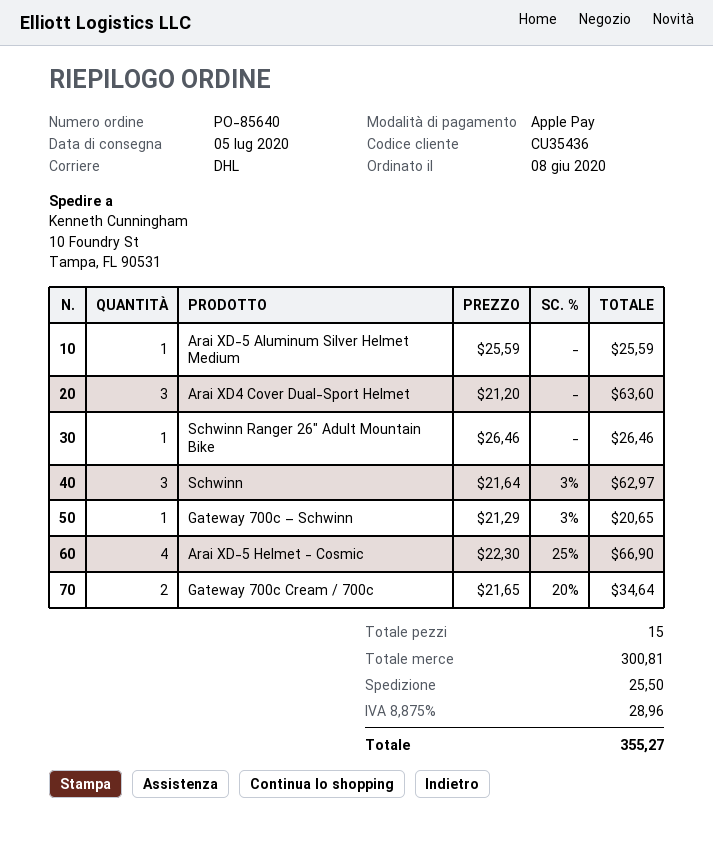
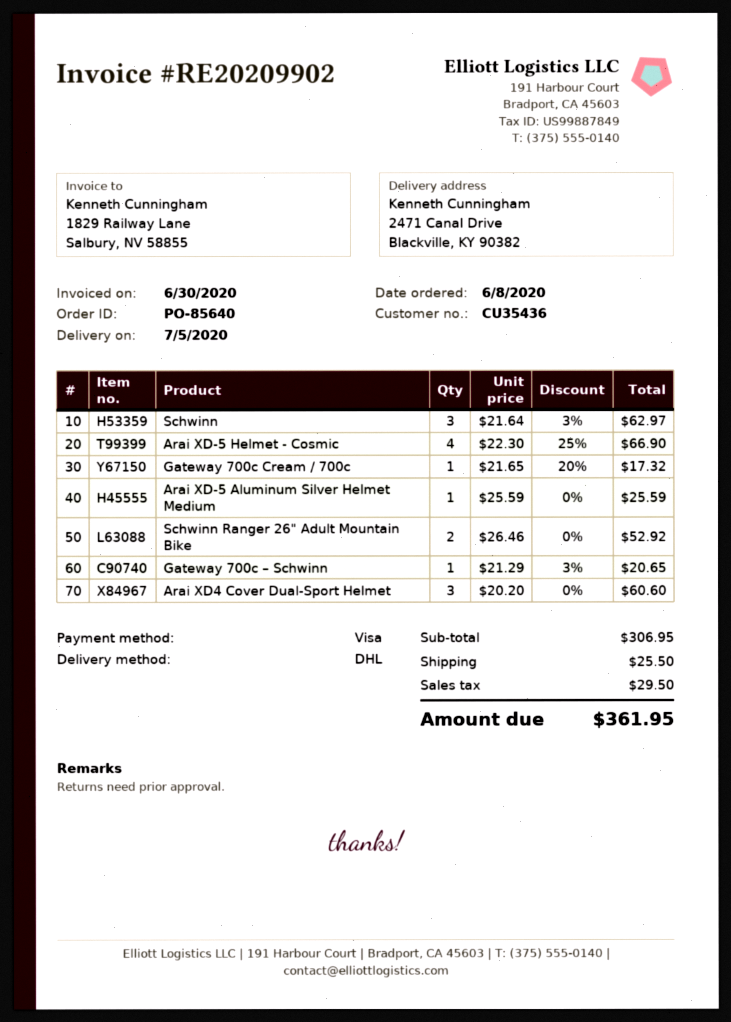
payment method: Apple Pay -> Visa
ship to: 10 Foundry St, Tampa, FL 90531 -> 2471 Canal Drive, Blackville, KY 90382
Arai XD4 Cover Dual-Sport Helmet: 3 x 21.20 = 63.60 -> 3 x 20.20 = 60.60
Schwinn Ranger 26" Adult Mountain Bike: 1 x 26.46 = 26.46 -> 2 x 26.46 = 52.92
Gateway 700c Cream / 700c: 2 x 21.65 - 20% = 34.64 -> 1 x 21.65 - 20% = 17.32
subtotal: 300.81 -> 306.95
tax: 28.96 -> 29.50
total: 355.27 -> 361.95

